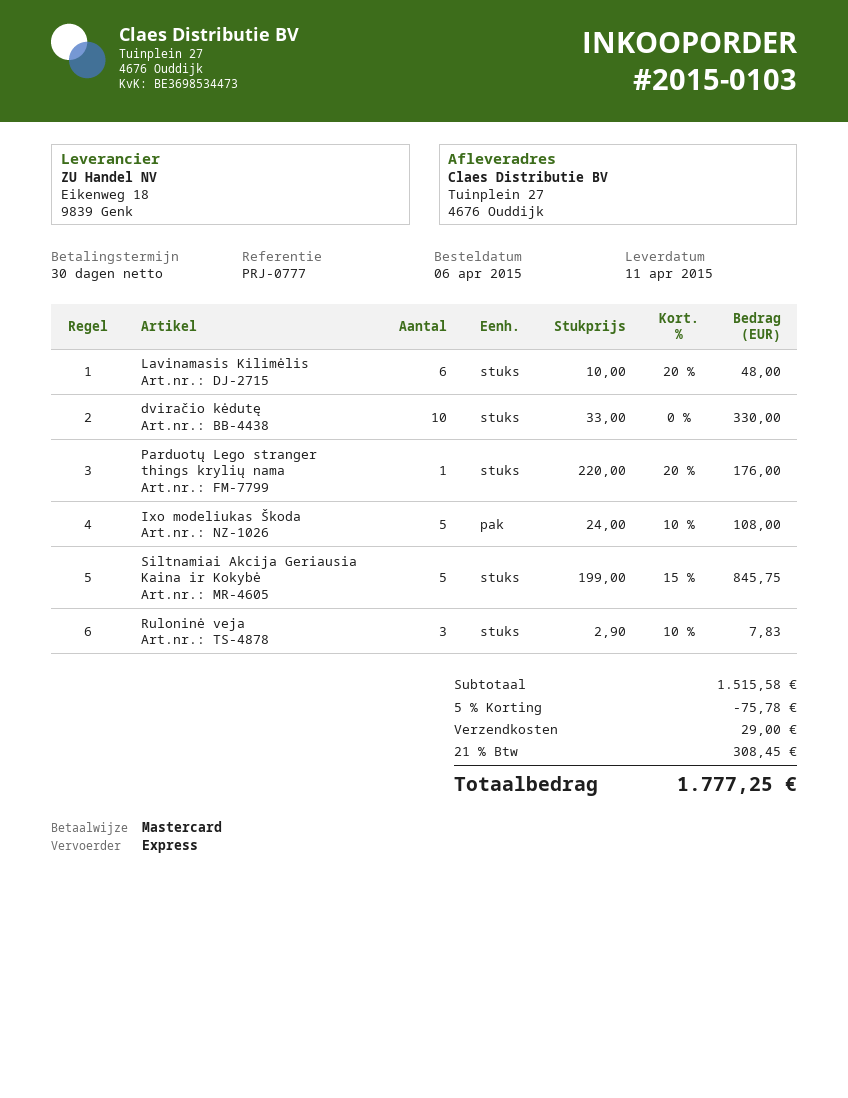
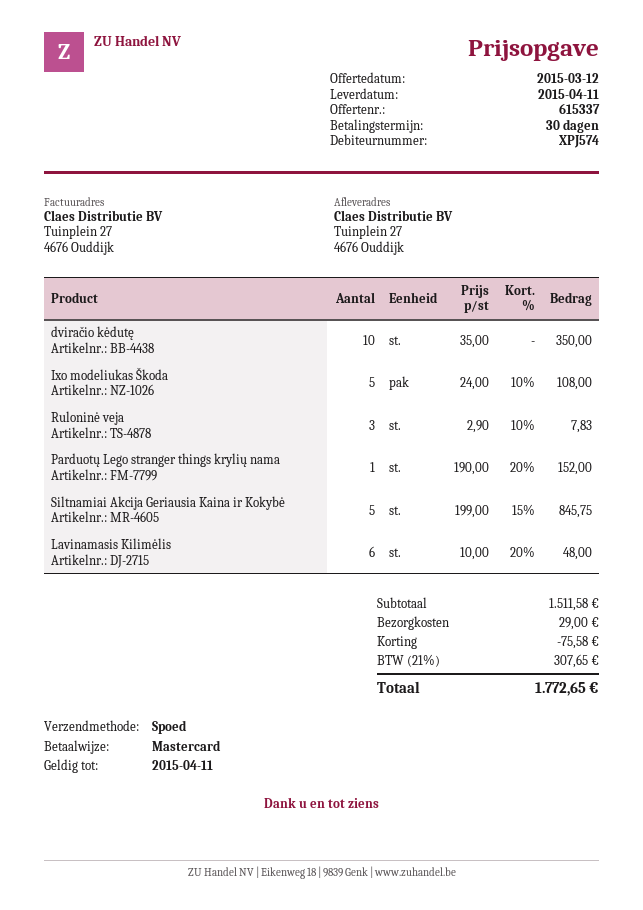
dviračio kėdutę: 10 x 33.00 = 330.00 -> 10 x 35.00 = 350.00
Parduotų Lego stranger things krylių nama: 1 x 220.00 - 20% = 176.00 -> 1 x 190.00 - 20% = 152.00
subtotal: 1515.58 -> 1511.58
discount: 75.78 -> 75.58
tax: 21% = 308.45 -> 21% = 307.65
total: 1777.25 -> 1772.65

